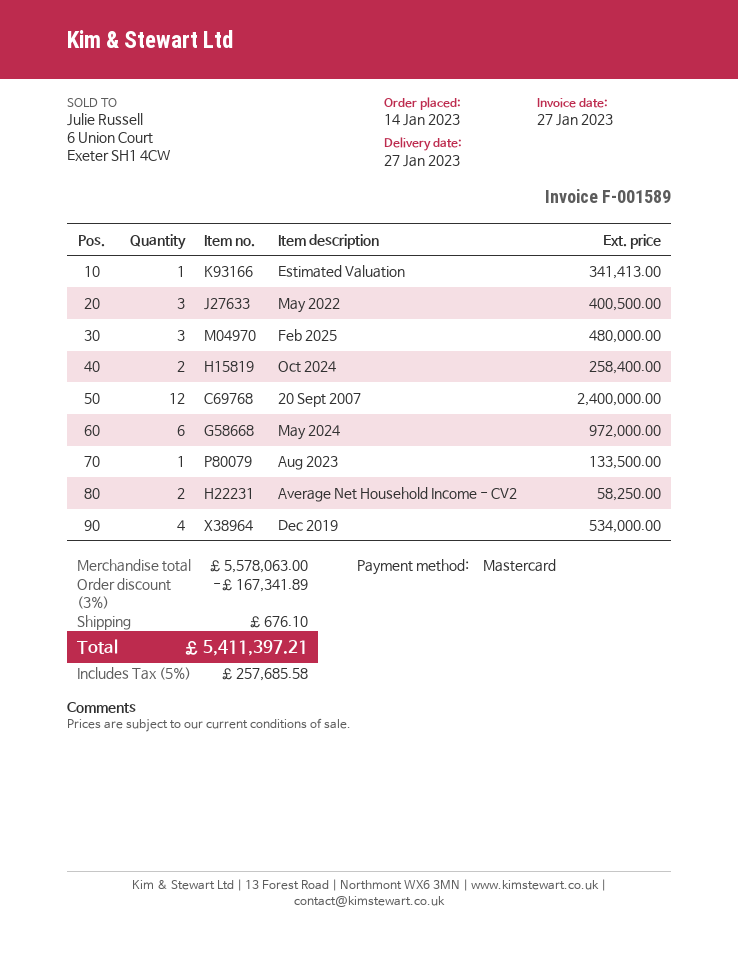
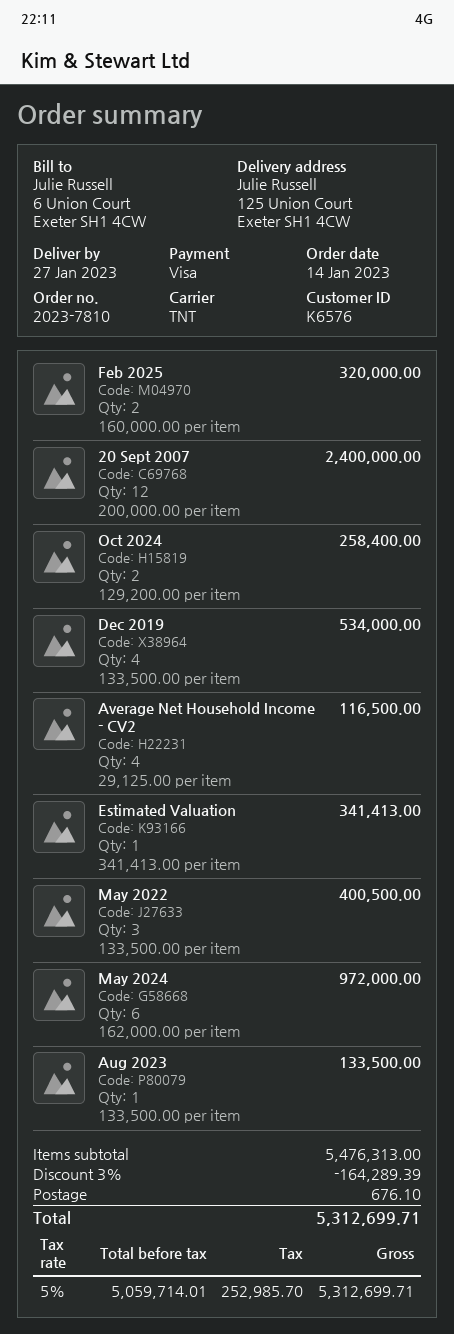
payment method: Mastercard -> Visa
Feb 2025: 3 for 480000.00 -> 2 for 320000.00
Average Net Household Income - CV2: 2 for 58250.00 -> 4 for 116500.00
subtotal: 5578063.00 -> 5476313.00
discount: 3% = 167341.89 -> 3% = 164289.39
tax: 5% = 257685.58 -> 5% = 252985.70
total: 5411397.21 -> 5312699.71

